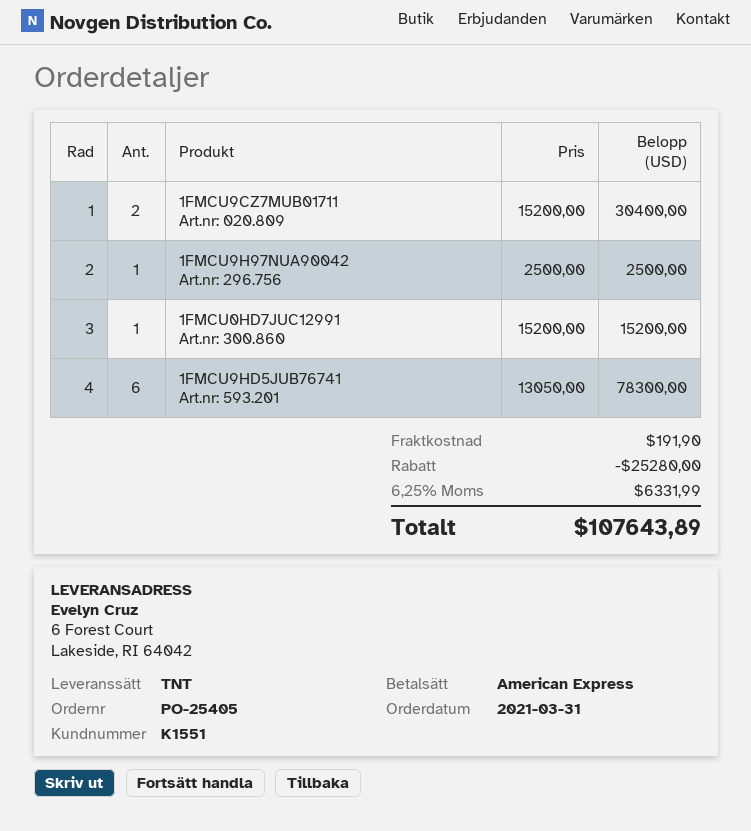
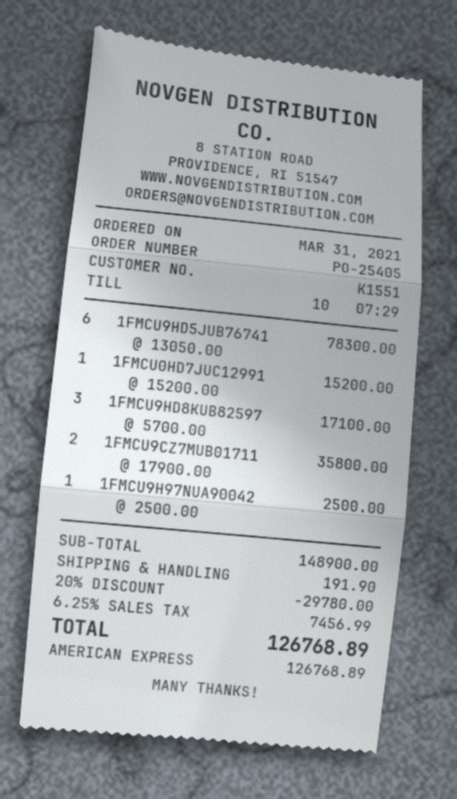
1FMCU9CZ7MUB01711: 2 x 15200.00 = 30400.00 -> 2 x 17900.00 = 35800.00
1FMCU9HD8KUB82597: none -> 3 x 5700.00 = 17100.00
discount: 25280.00 -> 29780.00
tax: 6.25% = 6331.99 -> 6.25% = 7456.99
total: 107643.89 -> 126768.89

